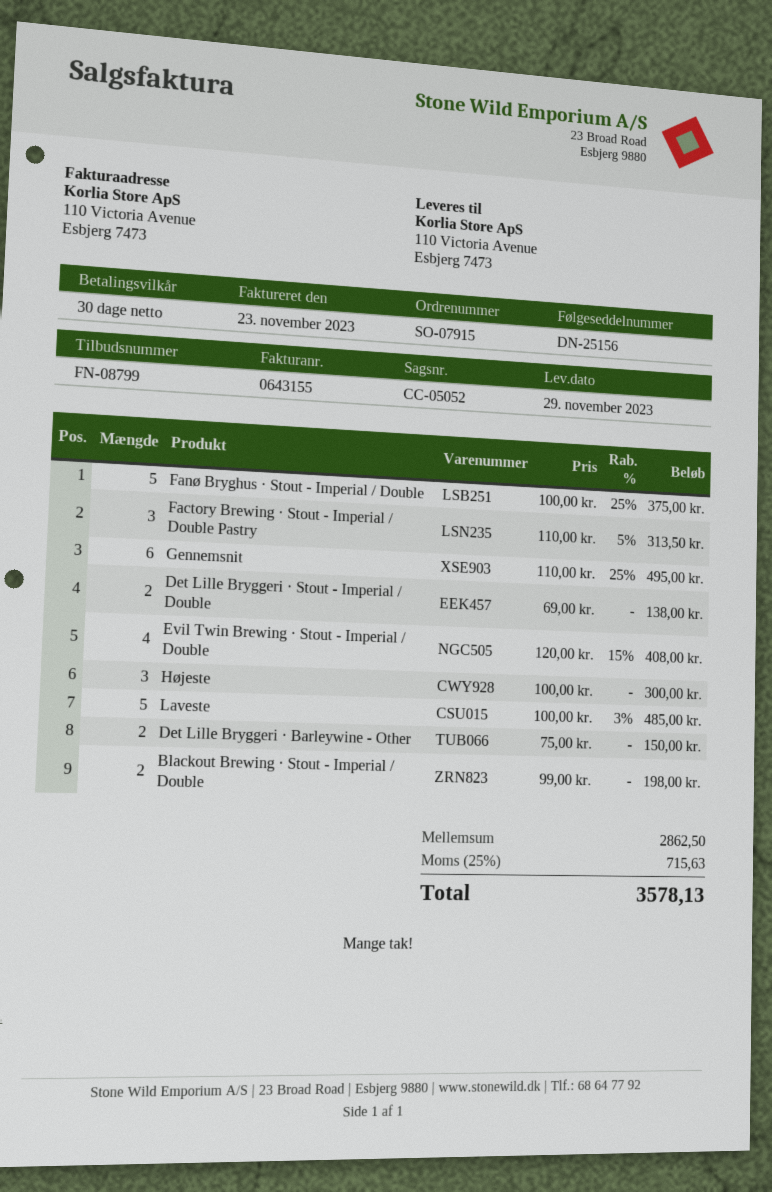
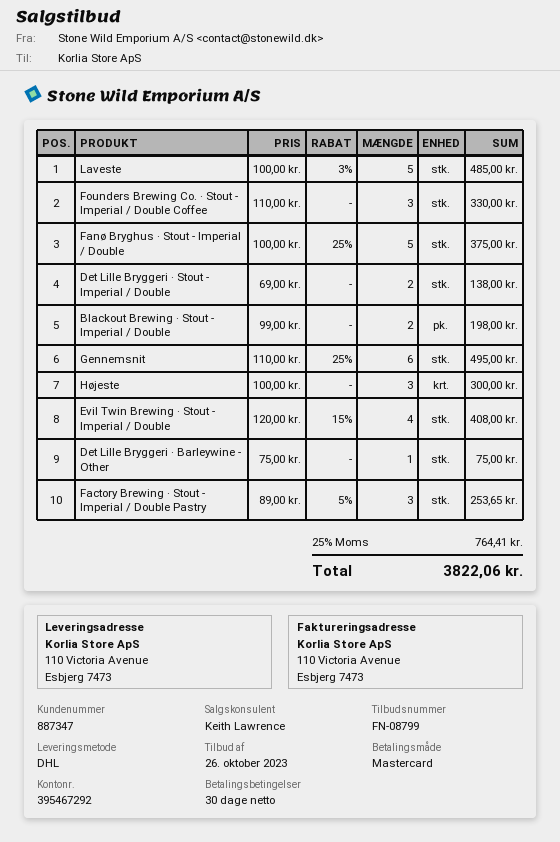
Factory Brewing · Stout - Imperial / Double Pastry: 3 x 110.00 - 5% = 313.50 -> 3 x 89.00 - 5% = 253.65
Det Lille Bryggeri · Barleywine - Other: 2 x 75.00 = 150.00 -> 1 x 75.00 = 75.00
Founders Brewing Co. · Stout - Imperial / Double Coffee: none -> 3 x 110.00 = 330.00
tax: 25% = 715.63 -> 25% = 764.41
total: 3578.13 -> 3822.06

